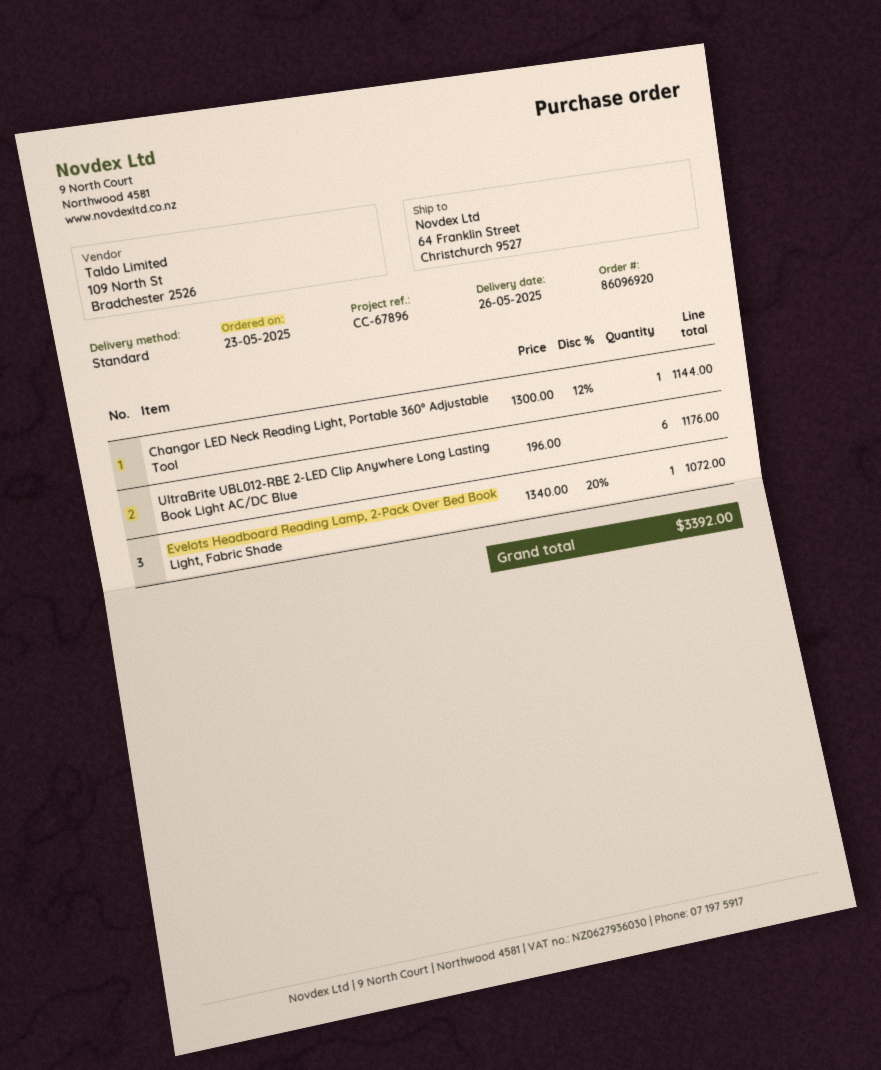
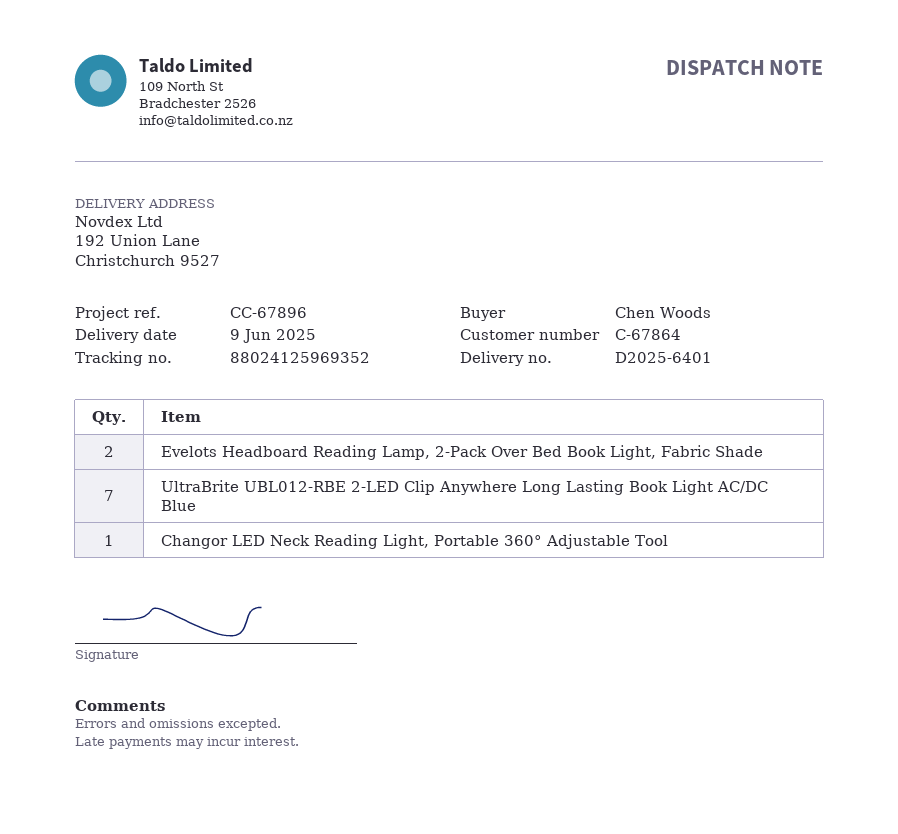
delivery date: 2025-05-26 -> 2025-06-09
ship to: 64 Franklin Street, Christchurch 9527 -> 192 Union Lane, Christchurch 9527
UltraBrite UBL012-RBE 2-LED Clip Anywhere Long Lasting Book Light AC/DC Blue: 6 -> 7
Evelots Headboard Reading Lamp, 2-Pack Over Bed Book Light, Fabric Shade: 1 -> 2

